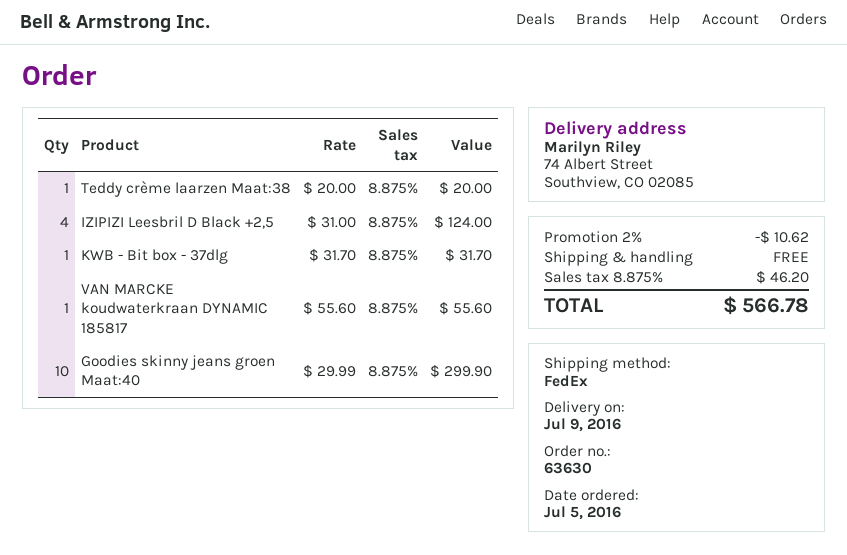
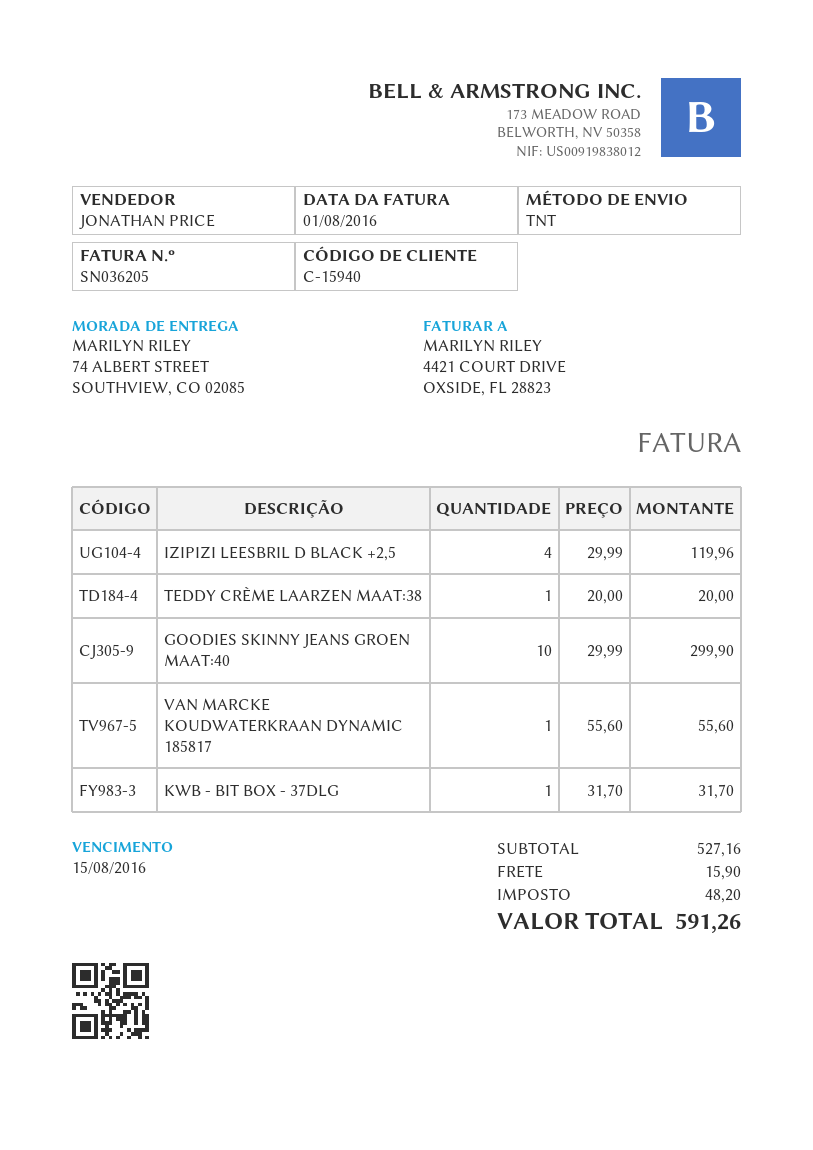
shipping method: FedEx -> TNT
IZIPIZI Leesbril D Black +2,5: 4 x 31.00 = 124.00 -> 4 x 29.99 = 119.96
discount: 2% = 10.62 -> none
shipping: 0.00 -> 15.90
tax: 46.20 -> 48.20
total: 566.78 -> 591.26

